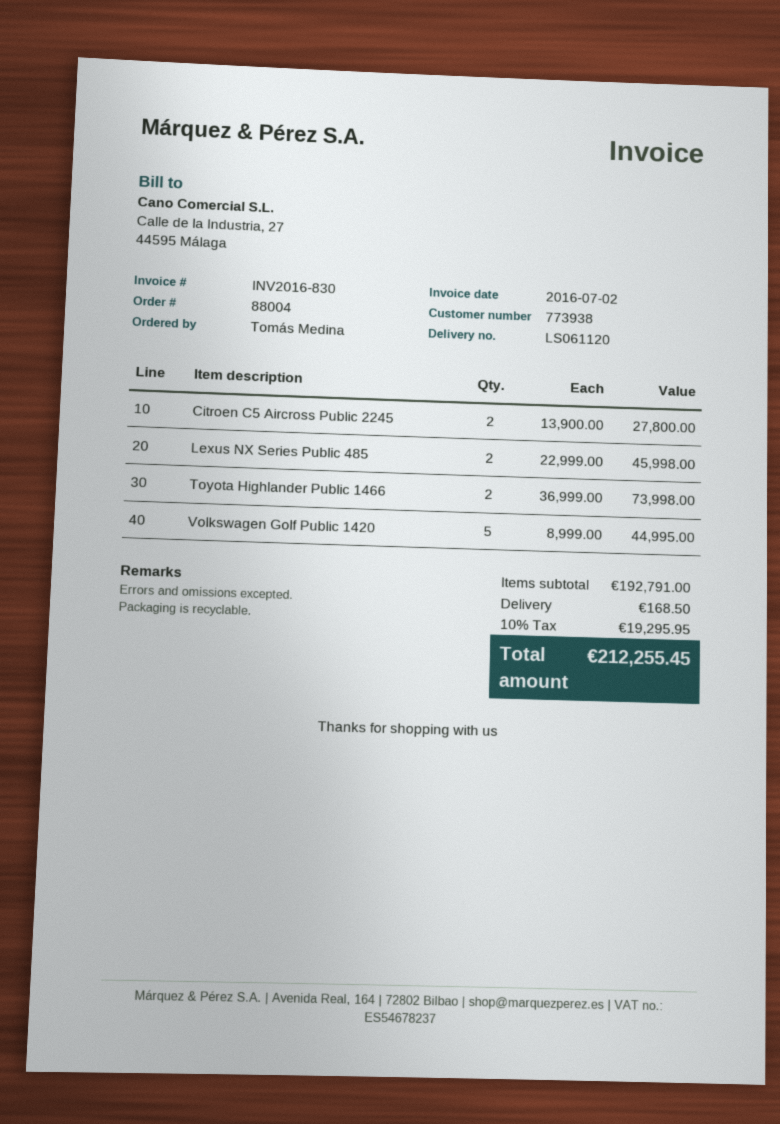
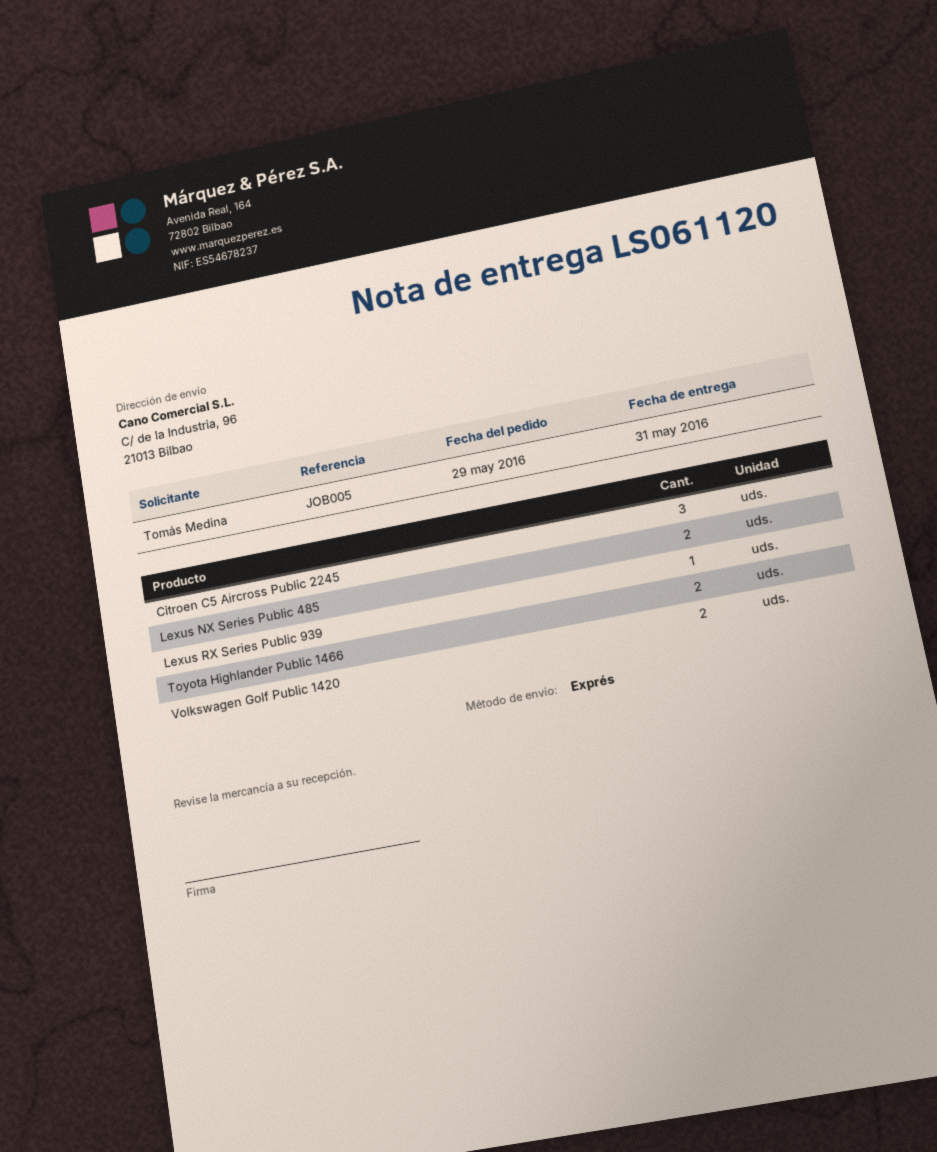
Citroen C5 Aircross Public 2245: 2 -> 3
Volkswagen Golf Public 1420: 5 -> 2
Lexus RX Series Public 939: none -> 1

